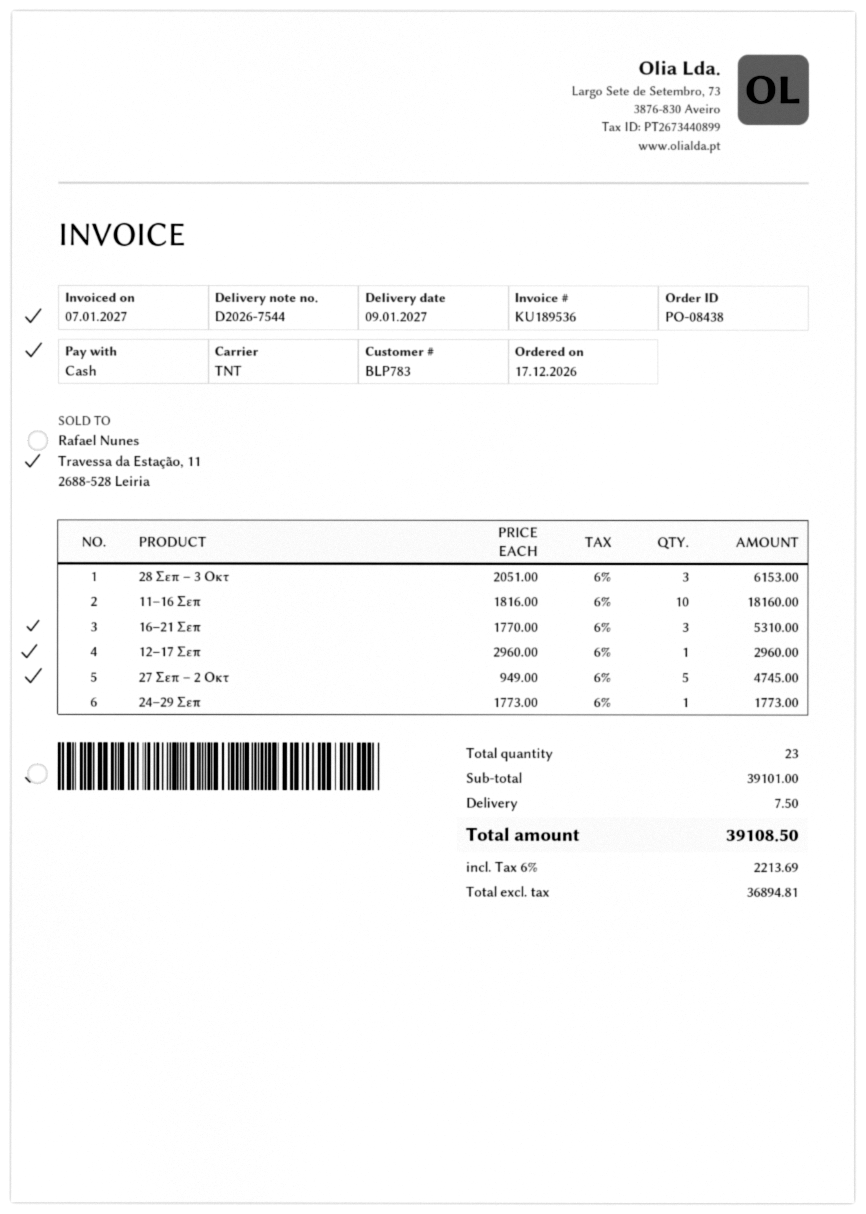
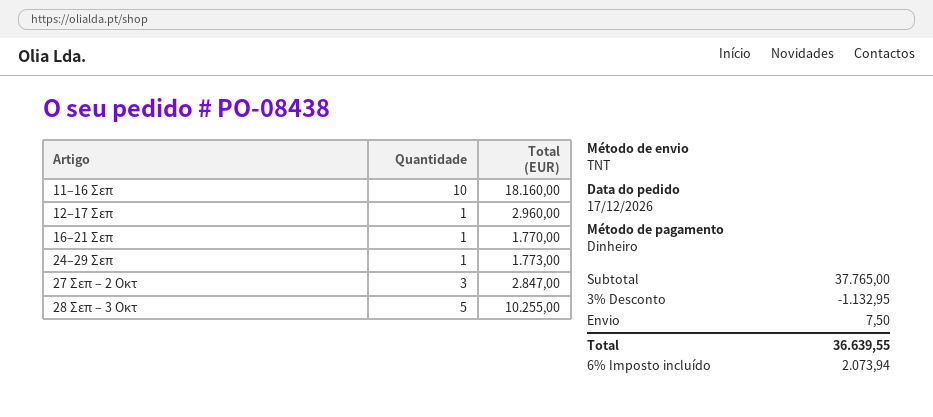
28 Σεπ – 3 Οκτ: 3 for 6153.00 -> 5 for 10255.00
16–21 Σεπ: 3 for 5310.00 -> 1 for 1770.00
27 Σεπ – 2 Οκτ: 5 for 4745.00 -> 3 for 2847.00
subtotal: 39101.00 -> 37765.00
discount: none -> 3% = 1132.95
tax: 6% = 2213.69 -> 6% = 2073.94
total: 39108.50 -> 36639.55

